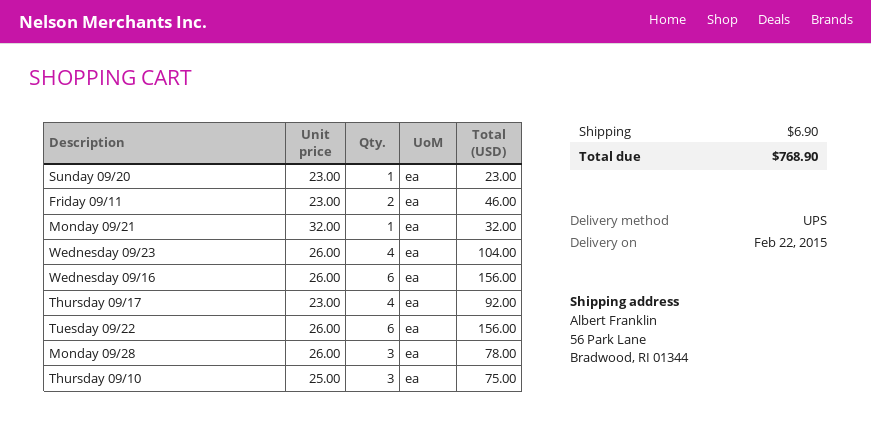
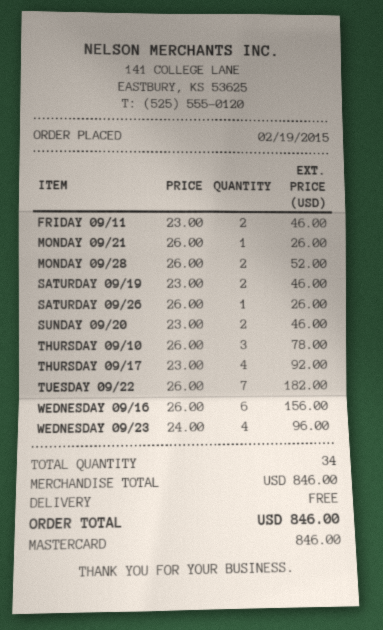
Sunday 09/20: 1 x 23.00 = 23.00 -> 2 x 23.00 = 46.00
Monday 09/21: 1 x 32.00 = 32.00 -> 1 x 26.00 = 26.00
Wednesday 09/23: 4 x 26.00 = 104.00 -> 4 x 24.00 = 96.00
Tuesday 09/22: 6 x 26.00 = 156.00 -> 7 x 26.00 = 182.00
Monday 09/28: 3 x 26.00 = 78.00 -> 2 x 26.00 = 52.00
Thursday 09/10: 3 x 25.00 = 75.00 -> 3 x 26.00 = 78.00
SATURDAY 09/19: none -> 2 x 23.00 = 46.00
SATURDAY 09/26: none -> 1 x 26.00 = 26.00
shipping: 6.90 -> 0.00
total: 768.90 -> 846.00

